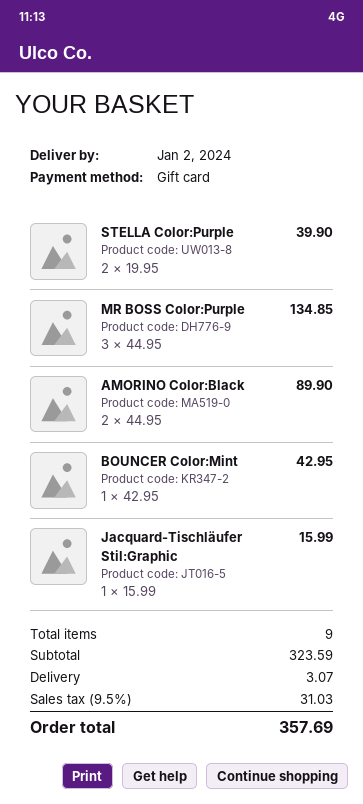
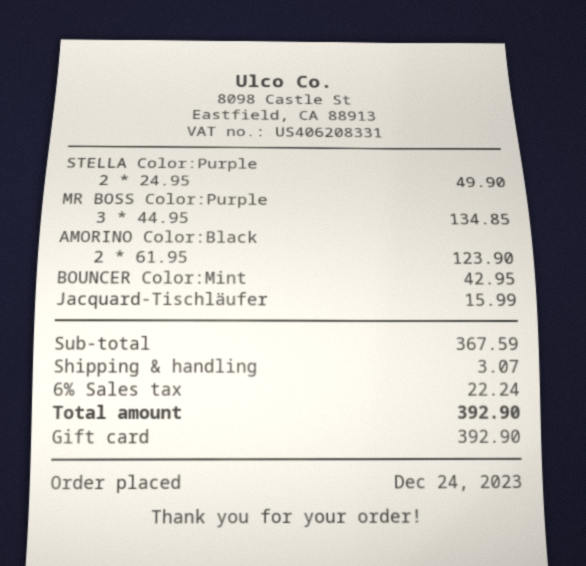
STELLA Color:Purple: 2 x 19.95 = 39.90 -> 2 x 24.95 = 49.90
AMORINO Color:Black: 2 x 44.95 = 89.90 -> 2 x 61.95 = 123.90
subtotal: 323.59 -> 367.59
tax: 9.5% = 31.03 -> 6% = 22.24
total: 357.69 -> 392.90

